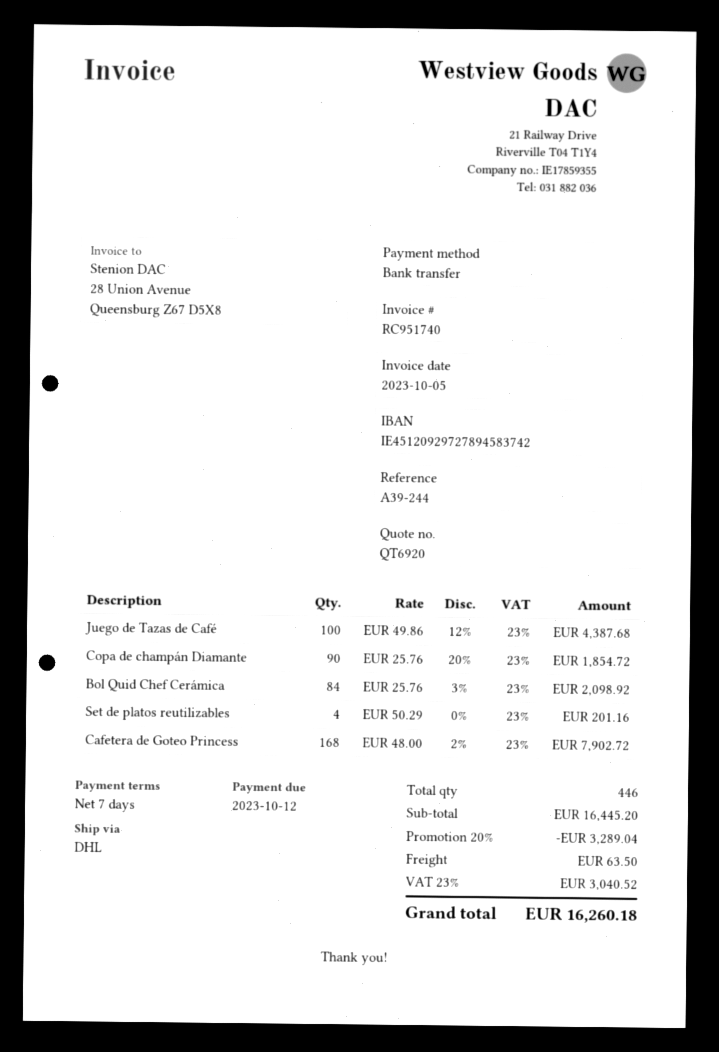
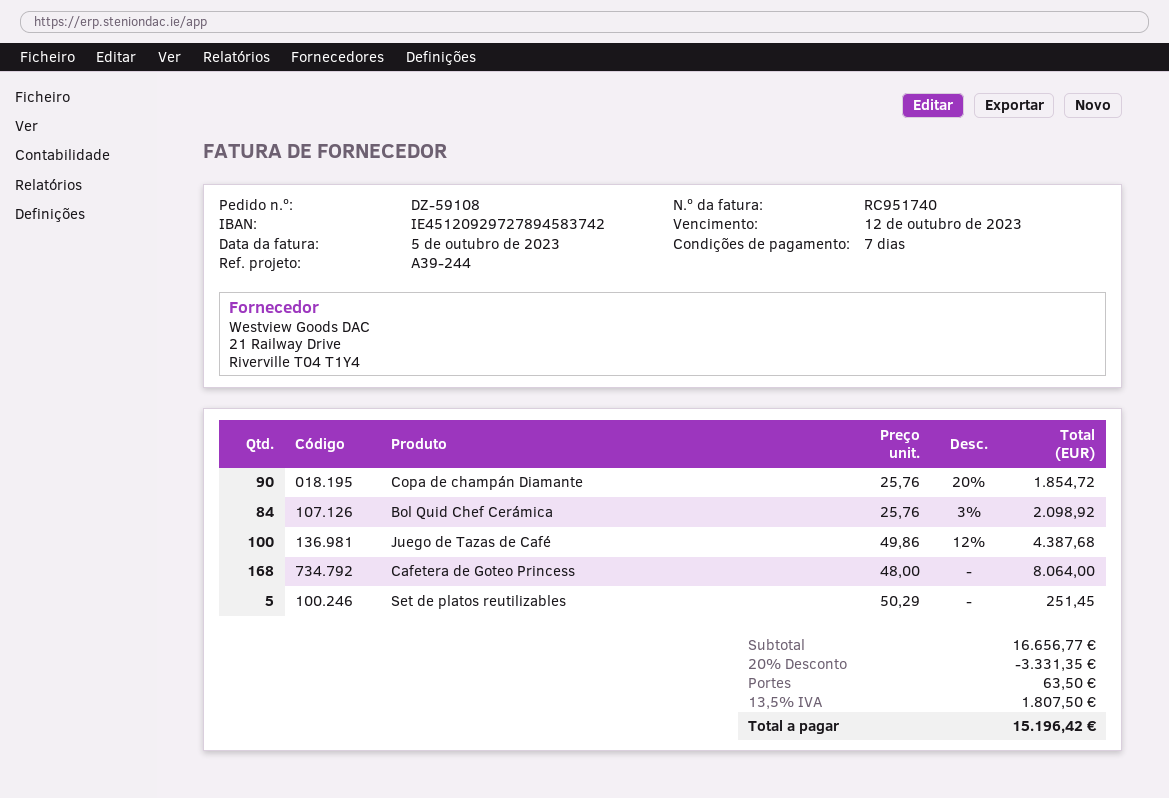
Set de platos reutilizables: 4 x 50.29 = 201.16 -> 5 x 50.29 = 251.45
Cafetera de Goteo Princess: 168 x 48.00 - 2% = 7902.72 -> 168 x 48.00 = 8064.00
subtotal: 16445.20 -> 16656.77
discount: 20% = 3289.04 -> 20% = 3331.35
tax: 23% = 3040.52 -> 13.5% = 1807.50
total: 16260.18 -> 15196.42

